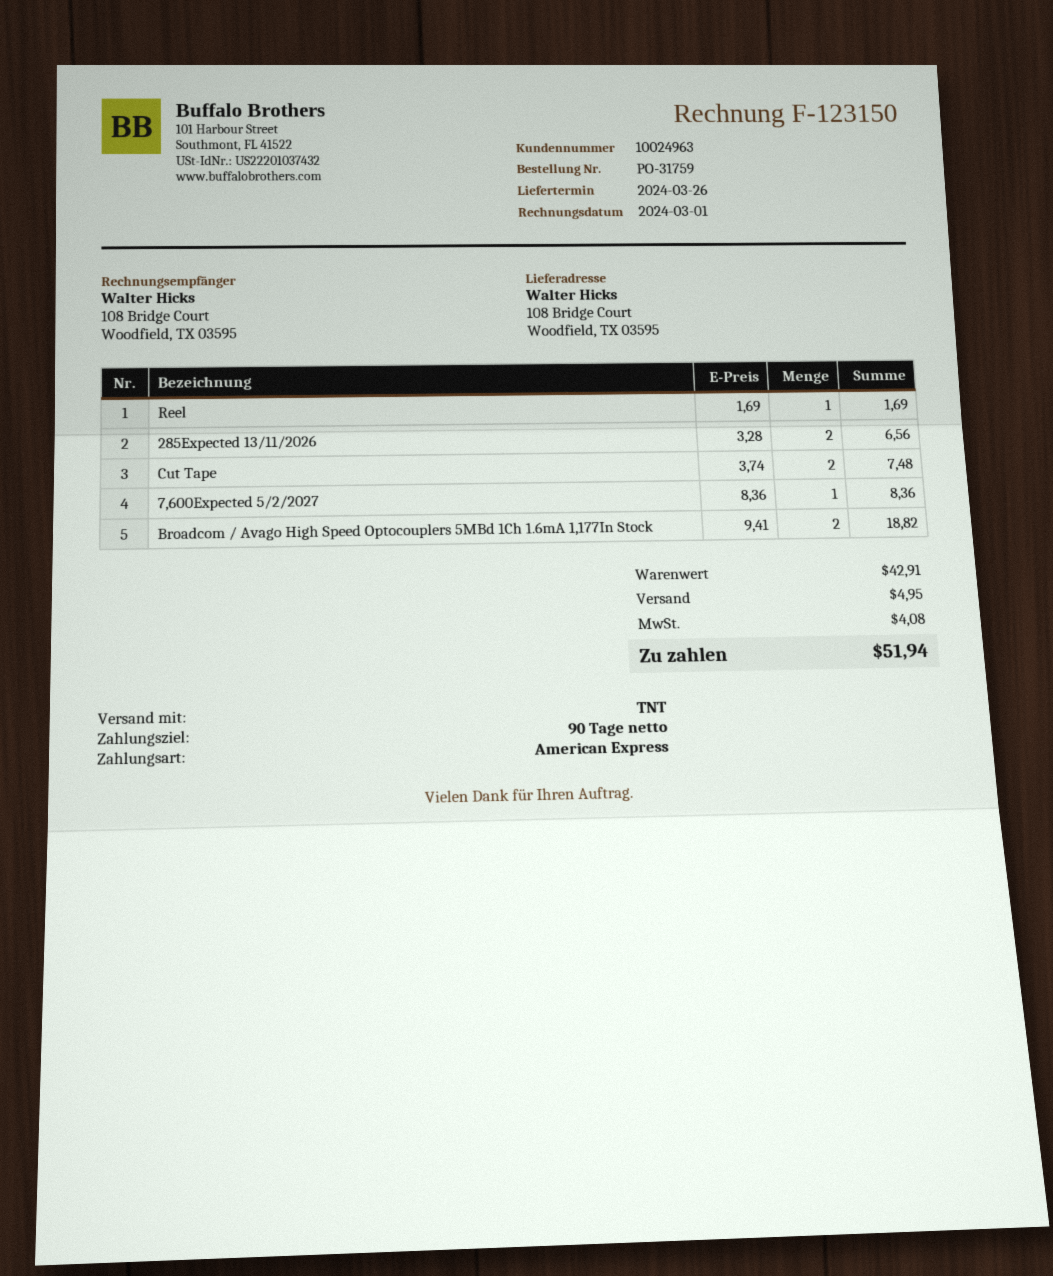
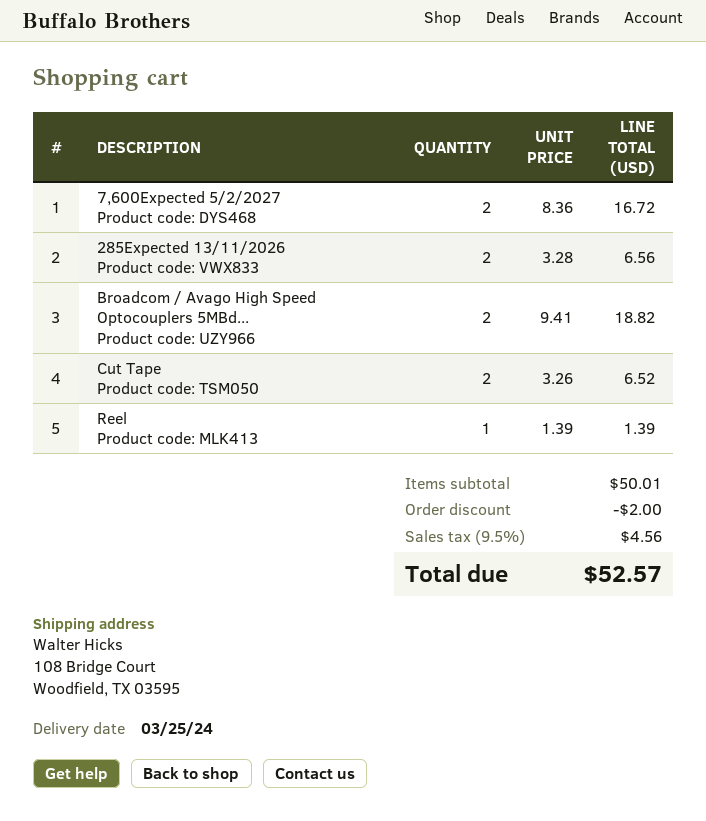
delivery date: 2024-03-26 -> 2024-03-25
Reel: 1 x 1.69 = 1.69 -> 1 x 1.39 = 1.39
Cut Tape: 2 x 3.74 = 7.48 -> 2 x 3.26 = 6.52
7,600Expected 5/2/2027: 1 x 8.36 = 8.36 -> 2 x 8.36 = 16.72
subtotal: 42.91 -> 50.01
discount: none -> 2.00
shipping: 4.95 -> none
tax: 4.08 -> 4.56
total: 51.94 -> 52.57

